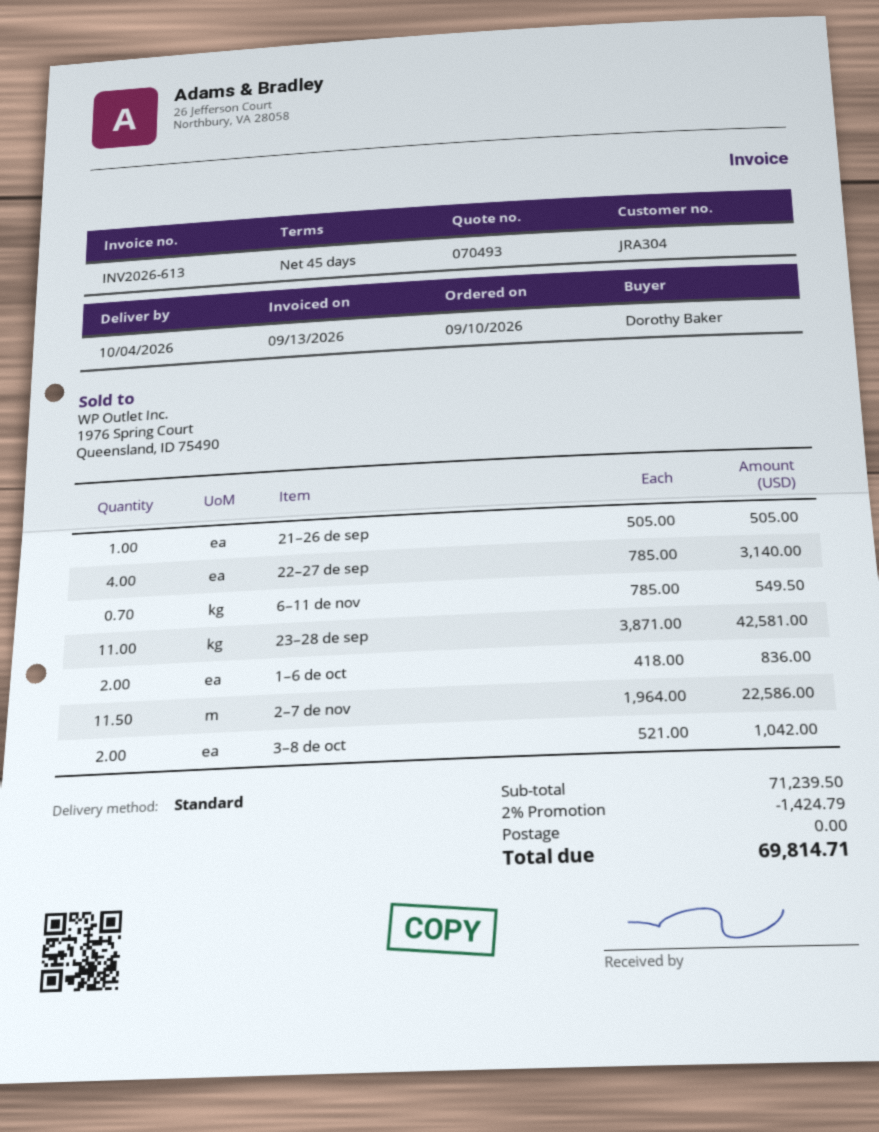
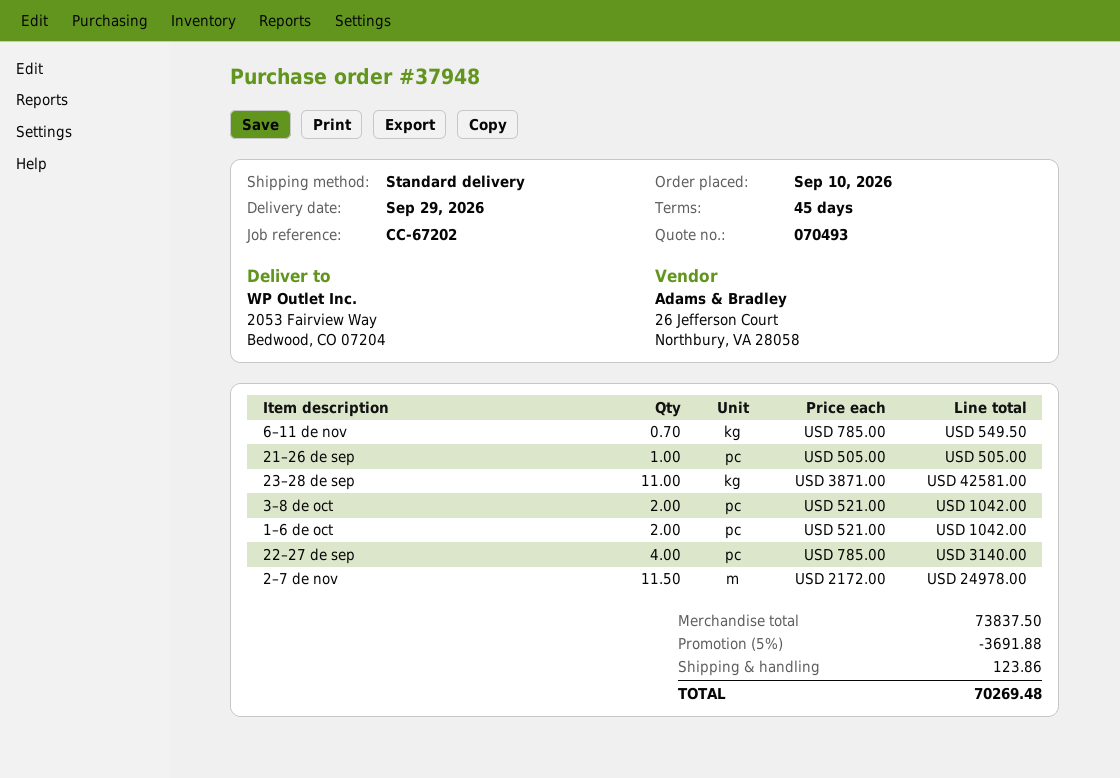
delivery date: 2026-10-04 -> 2026-09-29
1–6 de oct: 2 x 418.00 = 836.00 -> 2 x 521.00 = 1042.00
2–7 de nov: 11.5 x 1964.00 = 22586.00 -> 11.5 x 2172.00 = 24978.00
subtotal: 71239.50 -> 73837.50
discount: 2% = 1424.79 -> 5% = 3691.88
shipping: 0.00 -> 123.86
total: 69814.71 -> 70269.48

